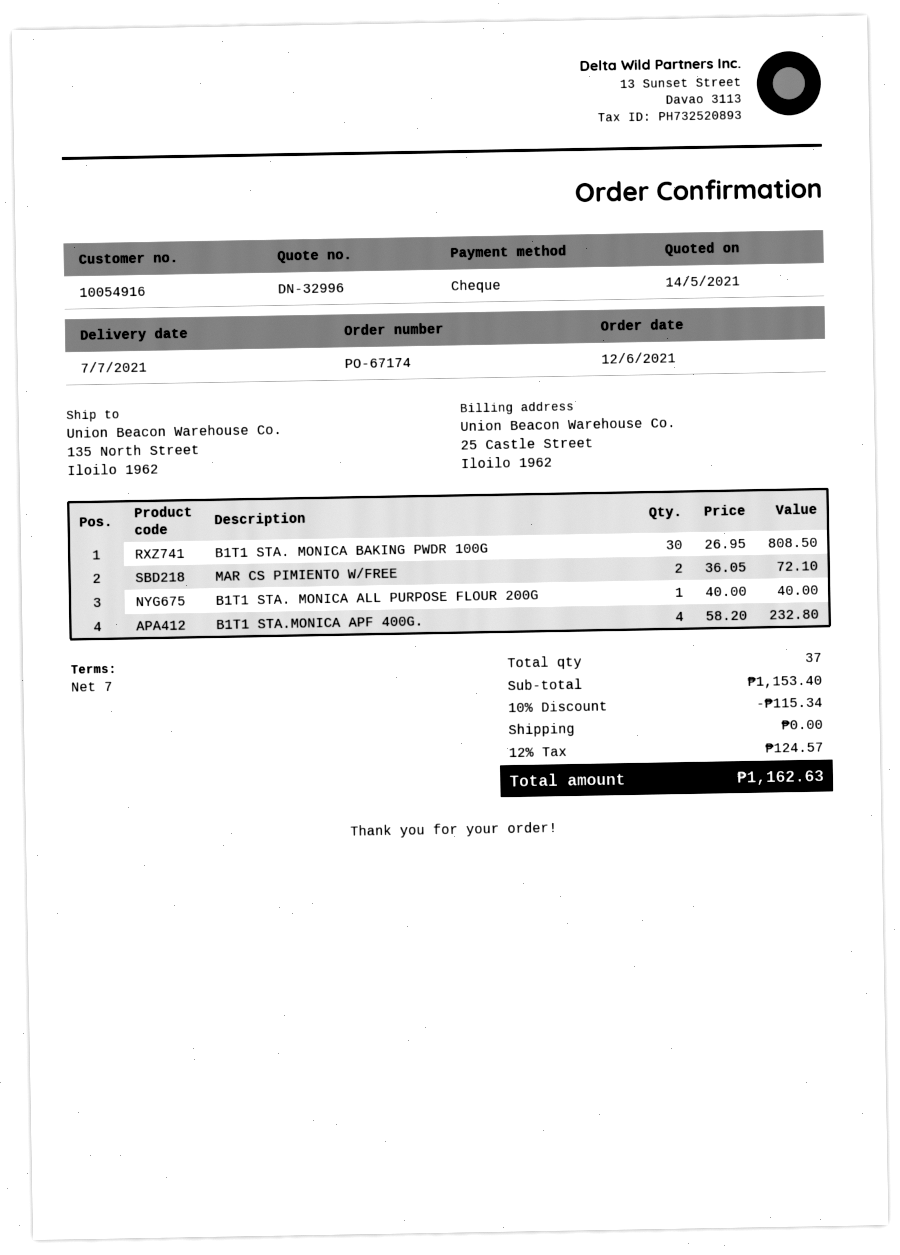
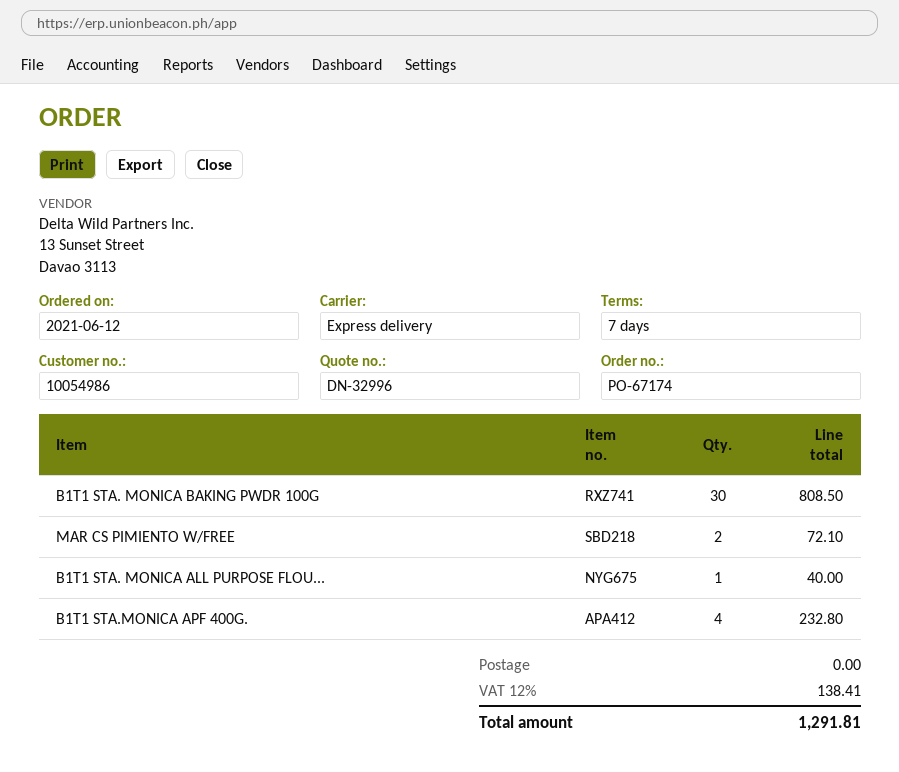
customer number: 10054916 -> 10054986
discount: 10% = 115.34 -> none
tax: 12% = 124.57 -> 12% = 138.41
total: 1162.63 -> 1291.81

